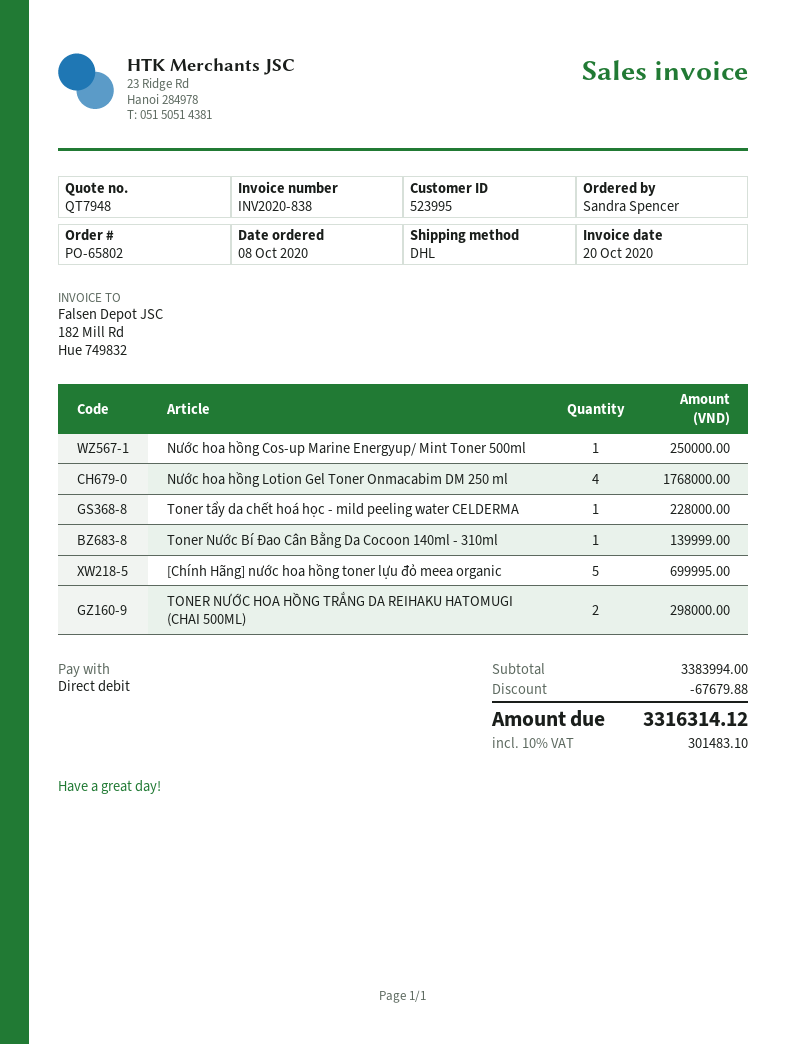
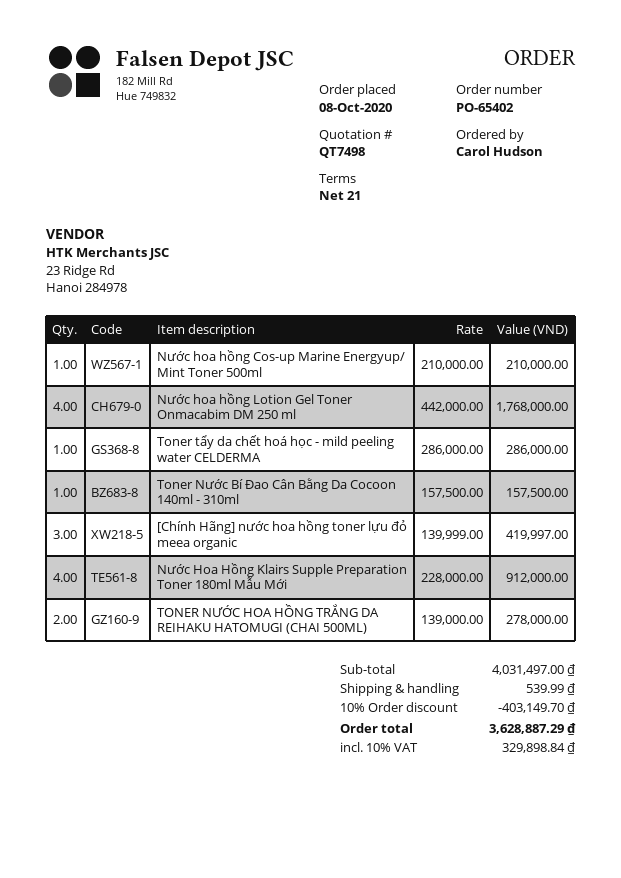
quote number: QT7948 -> QT7498
order number: PO-65802 -> PO-65402
ordered by: Sandra Spencer -> Carol Hudson
Nước hoa hồng Cos-up Marine Energyup/ Mint Toner 500ml: 1 for 250000.00 -> 1 for 210000.00
Toner tẩy da chết hoá học - mild peeling water CELDERMA: 1 for 228000.00 -> 1 for 286000.00
Toner Nước Bí Đao Cân Bằng Da Cocoon 140ml - 310ml: 1 for 139999.00 -> 1 for 157500.00
[Chính Hãng] nước hoa hồng toner lựu đỏ meea organic: 5 for 699995.00 -> 3 for 419997.00
TONER NƯỚC HOA HỒNG TRẮNG DA REIHAKU HATOMUGI (CHAI 500ML): 2 for 298000.00 -> 2 for 278000.00
Nước Hoa Hồng Klairs Supple Preparation Toner 180ml Mẫu Mới: none -> 4 for 912000.00
subtotal: 3383994.00 -> 4031497.00
discount: 67679.88 -> 403149.70
shipping: none -> 539.99
tax: 10% = 301483.10 -> 10% = 329898.84
total: 3316314.12 -> 3628887.29

